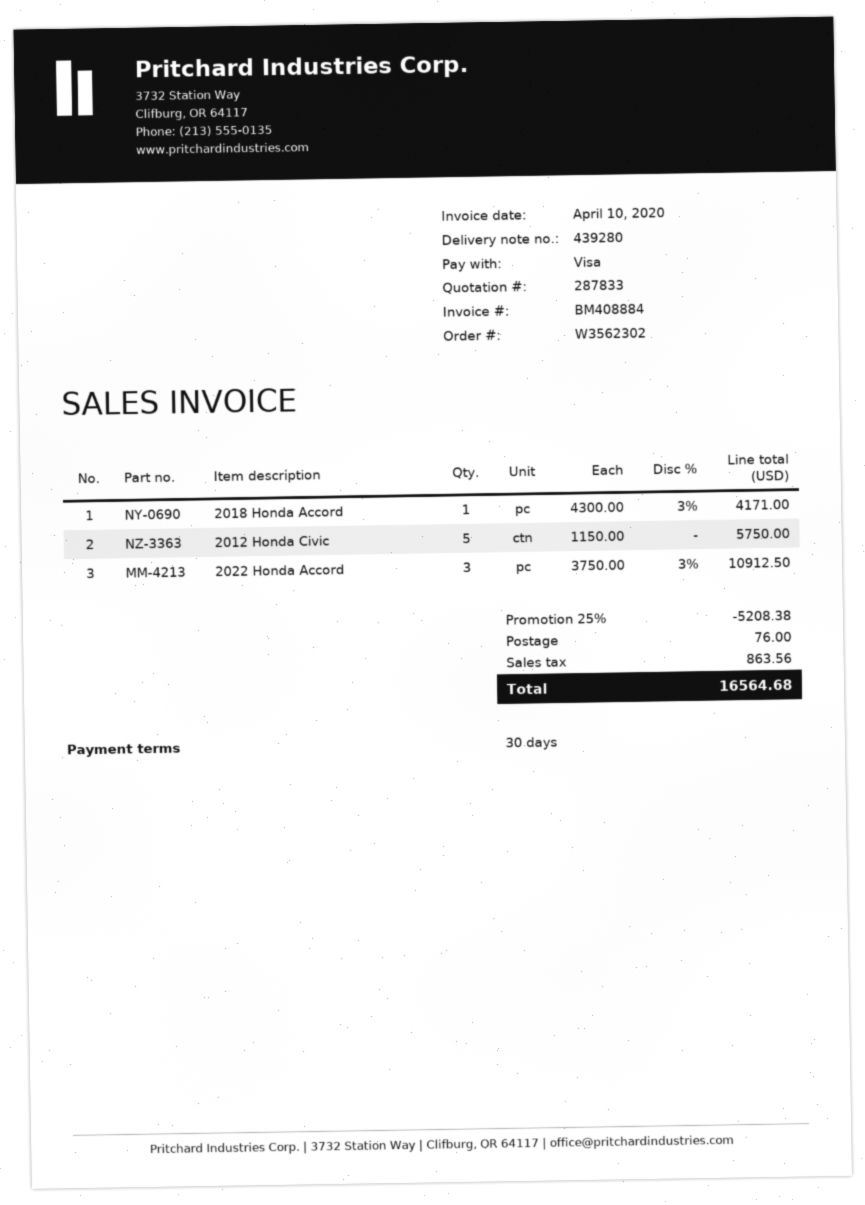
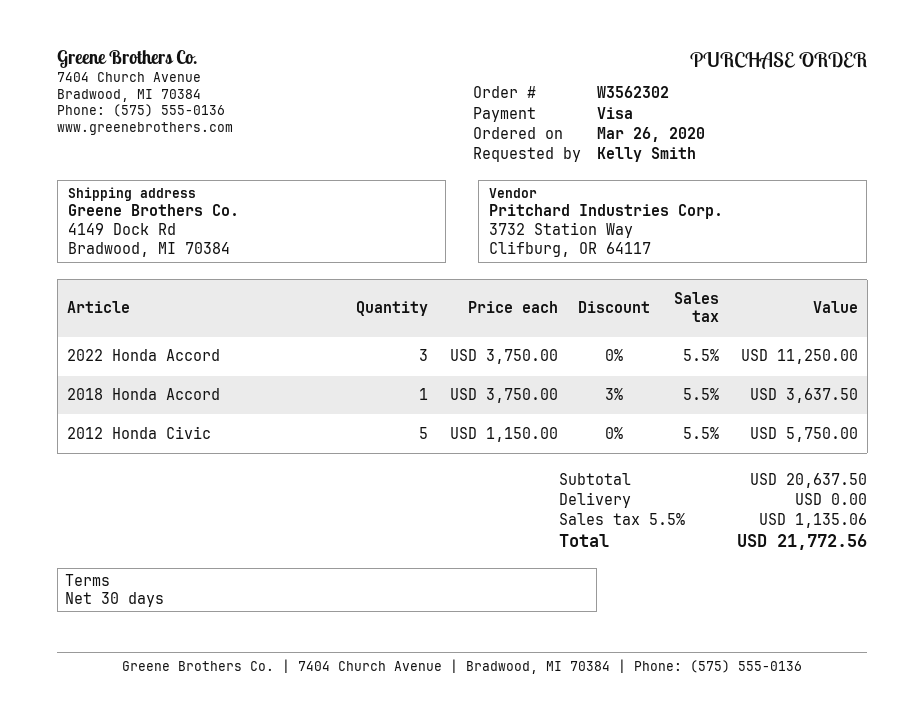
2018 Honda Accord: 1 x 4300.00 - 3% = 4171.00 -> 1 x 3750.00 - 3% = 3637.50
2022 Honda Accord: 3 x 3750.00 - 3% = 10912.50 -> 3 x 3750.00 = 11250.00
discount: 25% = 5208.38 -> none
shipping: 76.00 -> 0.00
tax: 863.56 -> 1135.06
total: 16564.68 -> 21772.56

